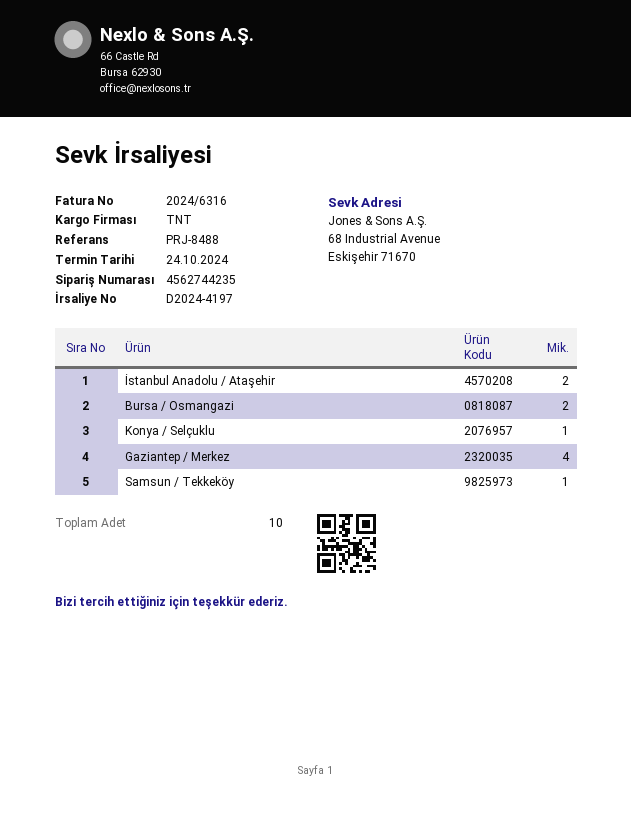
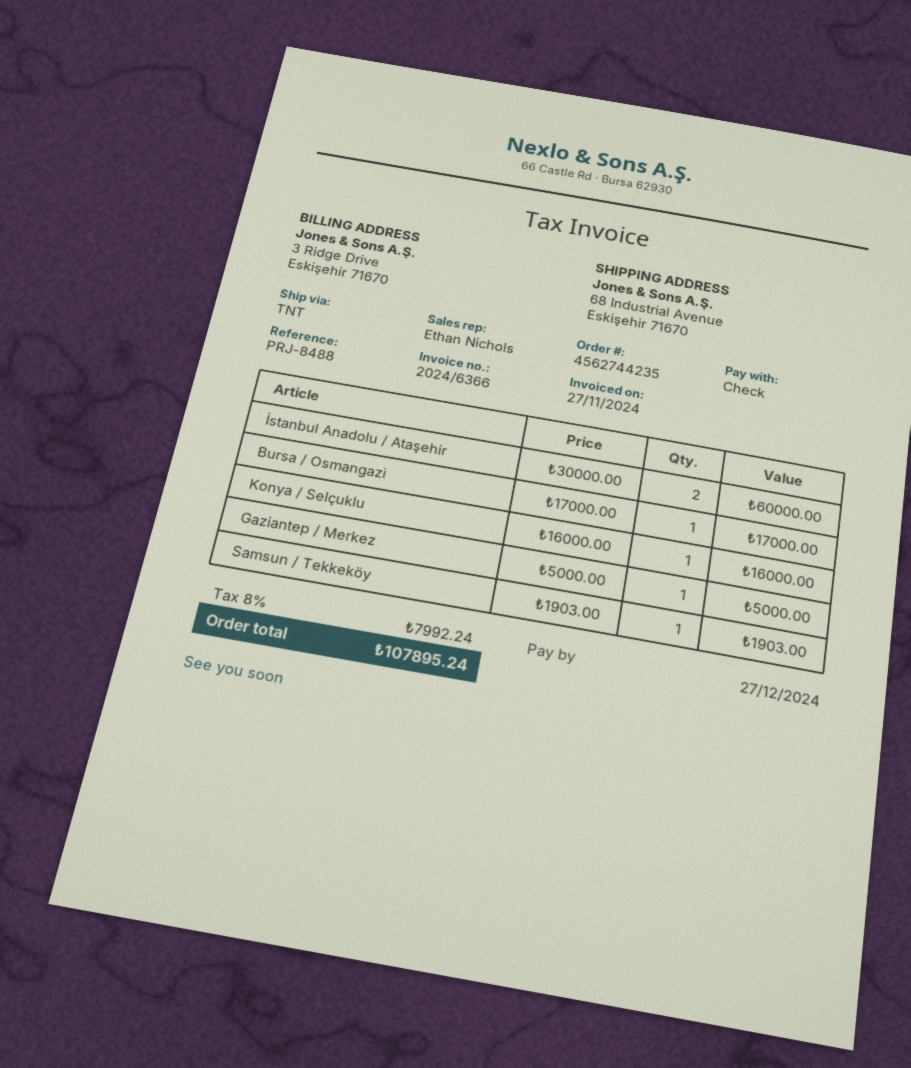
invoice number: 2024/6316 -> 2024/6366
Bursa / Osmangazi: 2 -> 1
Gaziantep / Merkez: 4 -> 1

